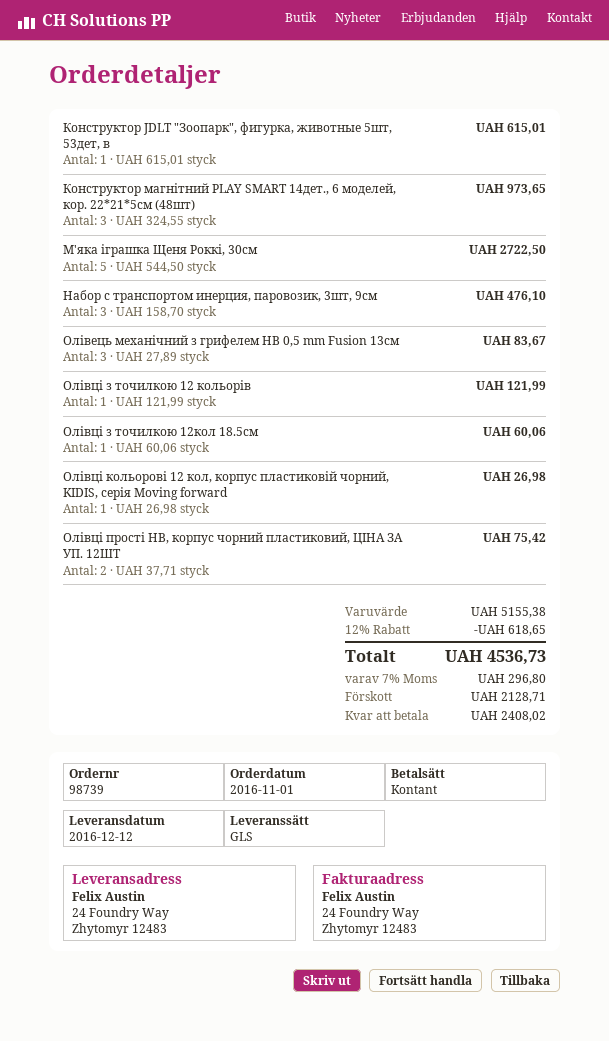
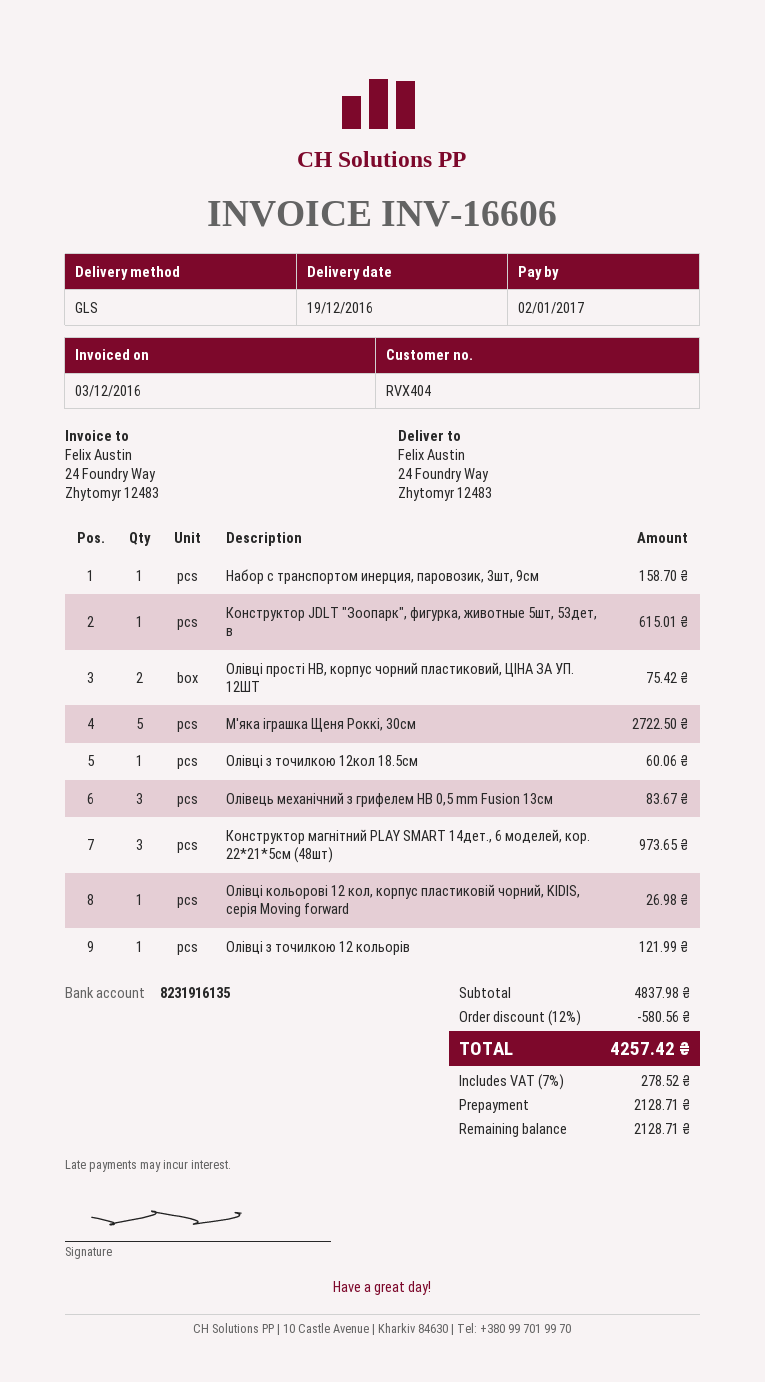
delivery date: 2016-12-12 -> 2016-12-19
Набор с транспортом инерция, паровозик, 3шт, 9см: 3 for 476.10 -> 1 for 158.70
subtotal: 5155.38 -> 4837.98
discount: 12% = 618.65 -> 12% = 580.56
tax: 7% = 296.80 -> 7% = 278.52
total: 4536.73 -> 4257.42
balance: 2408.02 -> 2128.71

